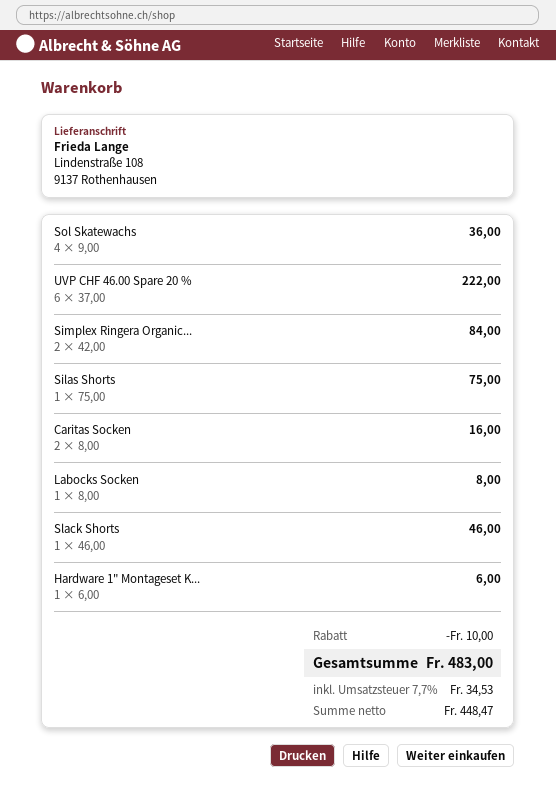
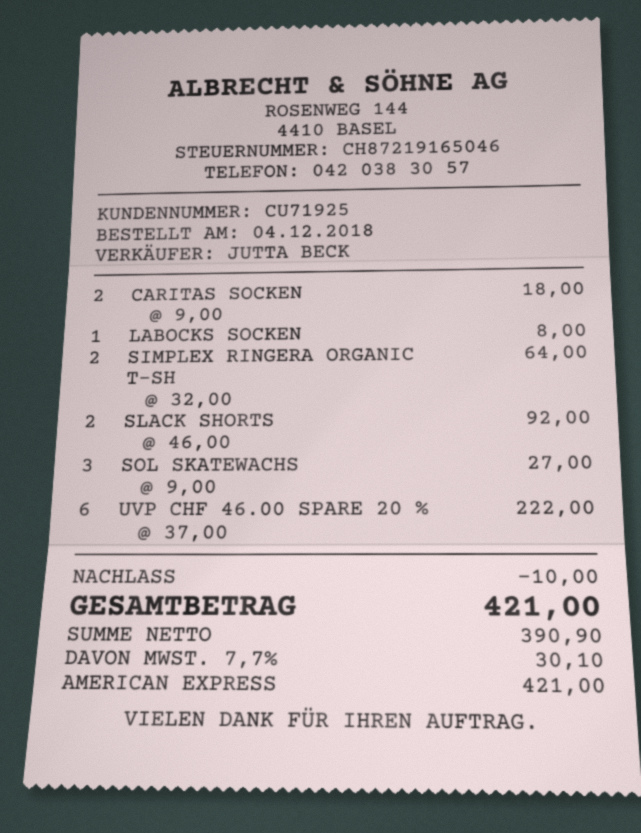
Sol Skatewachs: 4 x 9.00 = 36.00 -> 3 x 9.00 = 27.00
Simplex Ringera Organic...: 2 x 42.00 = 84.00 -> 2 x 32.00 = 64.00
Silas Shorts: 1 x 75.00 = 75.00 -> none
Caritas Socken: 2 x 8.00 = 16.00 -> 2 x 9.00 = 18.00
Slack Shorts: 1 x 46.00 = 46.00 -> 2 x 46.00 = 92.00
Hardware 1" Montageset K...: 1 x 6.00 = 6.00 -> none
net: 448.47 -> 390.90
tax: 7.7% = 34.53 -> 7.7% = 30.10
total: 483.00 -> 421.00

